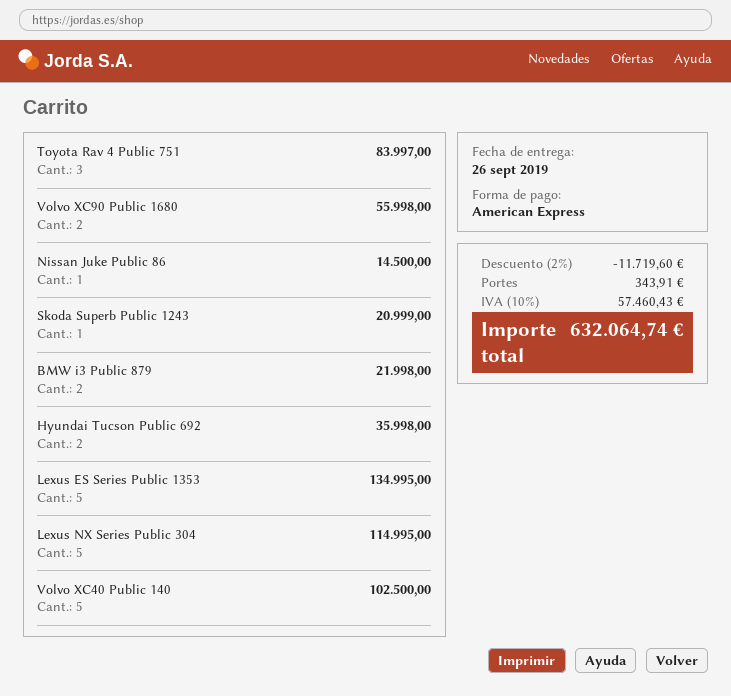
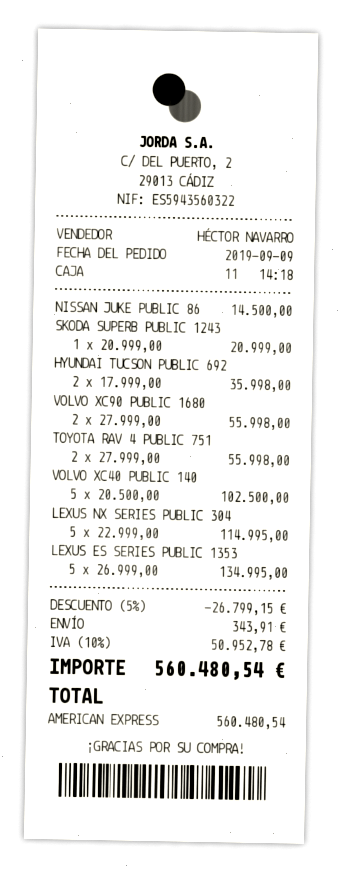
Toyota Rav 4 Public 751: 3 for 83997.00 -> 2 for 55998.00
BMW i3 Public 879: 2 for 21998.00 -> none
discount: 2% = 11719.60 -> 5% = 26799.15
tax: 10% = 57460.43 -> 10% = 50952.78
total: 632064.74 -> 560480.54

